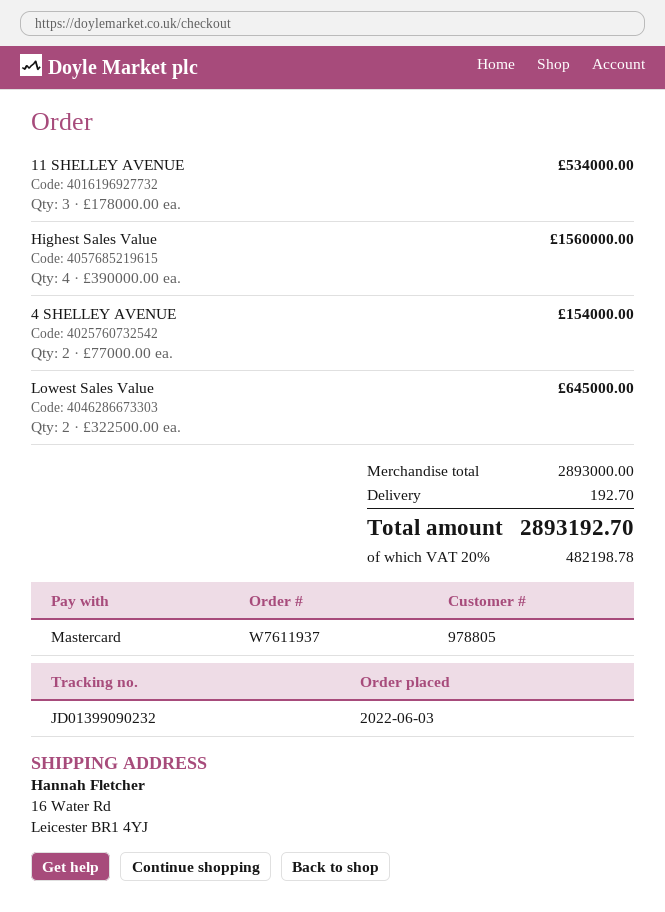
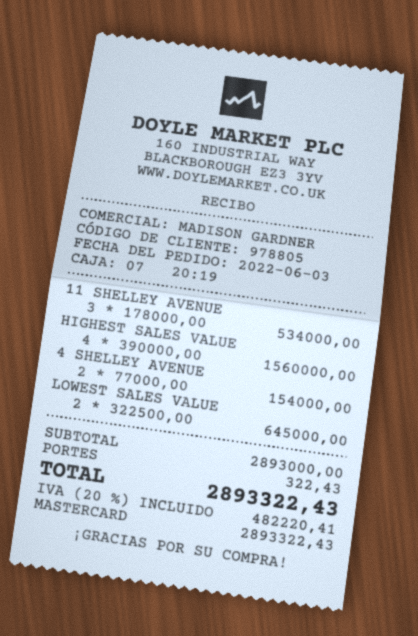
shipping: 192.70 -> 322.43
tax: 20% = 482198.78 -> 20% = 482220.41
total: 2893192.70 -> 2893322.43

